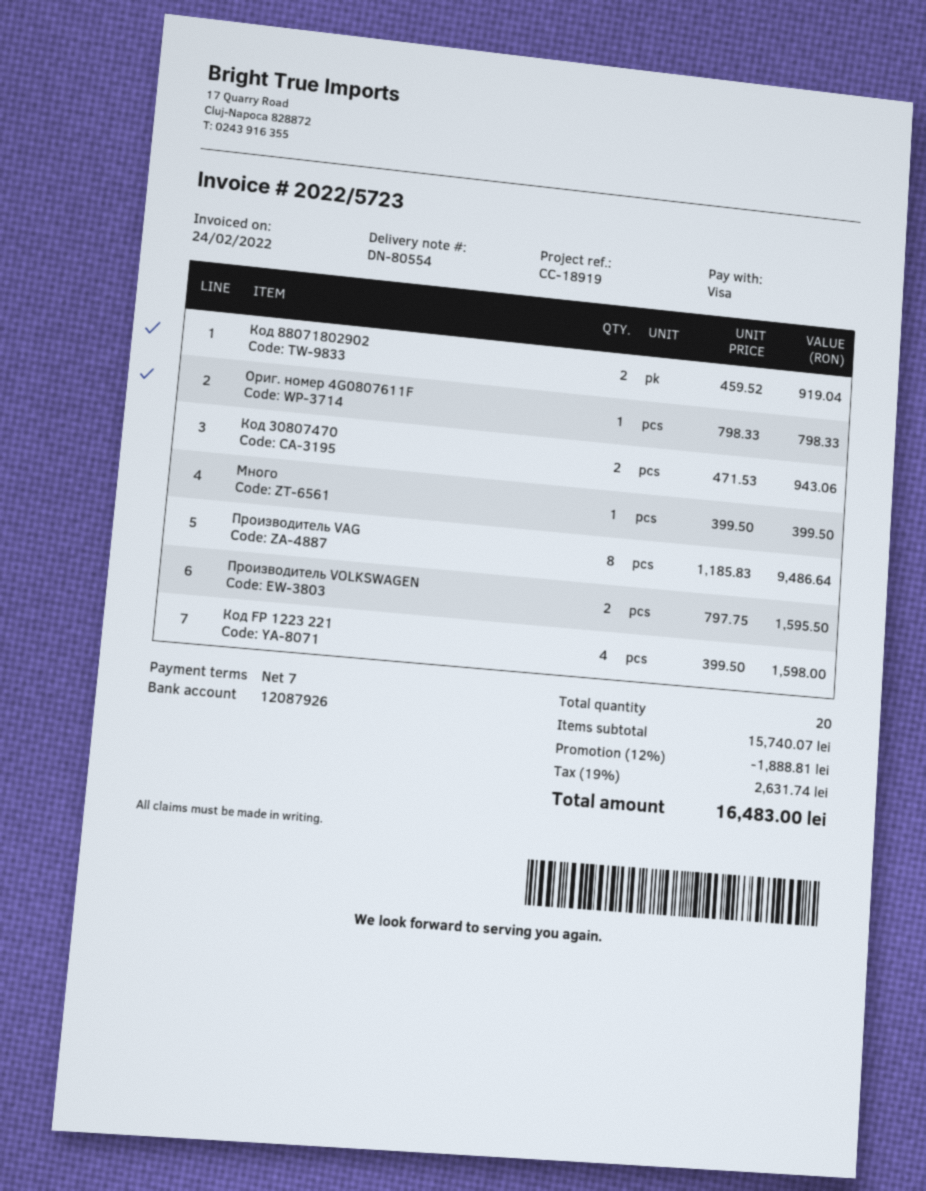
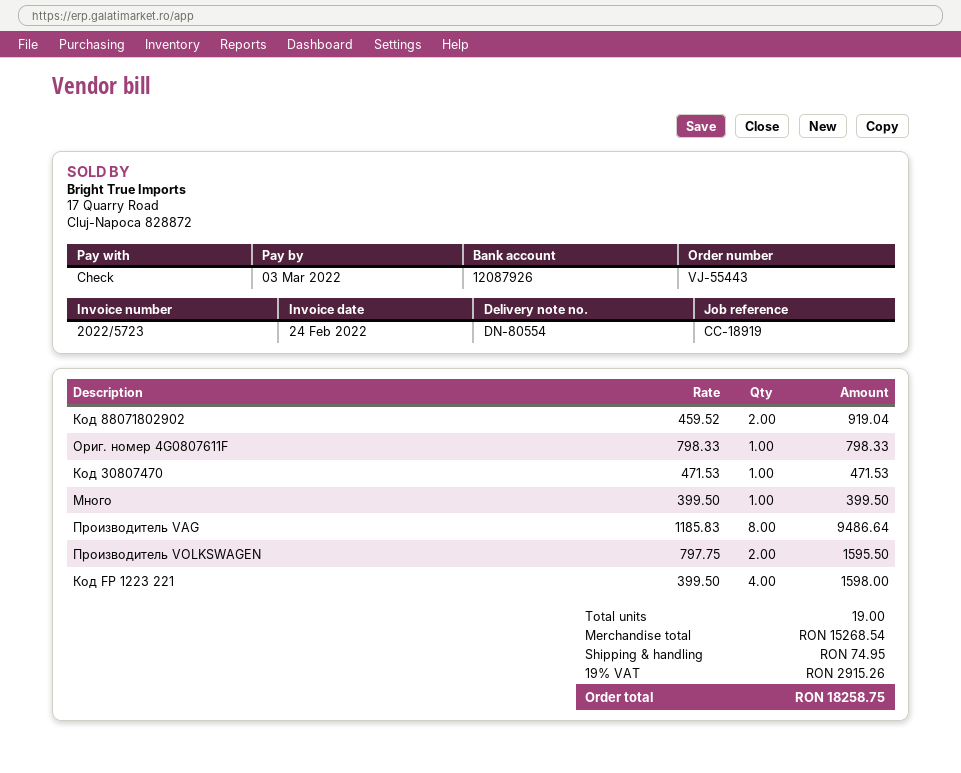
payment method: Visa -> cheque
Код 30807470: 2 x 471.53 = 943.06 -> 1 x 471.53 = 471.53
total quantity: 20 -> 19
subtotal: 15740.07 -> 15268.54
discount: 12% = 1888.81 -> none
shipping: none -> 74.95
tax: 19% = 2631.74 -> 19% = 2915.26
total: 16483.00 -> 18258.75

